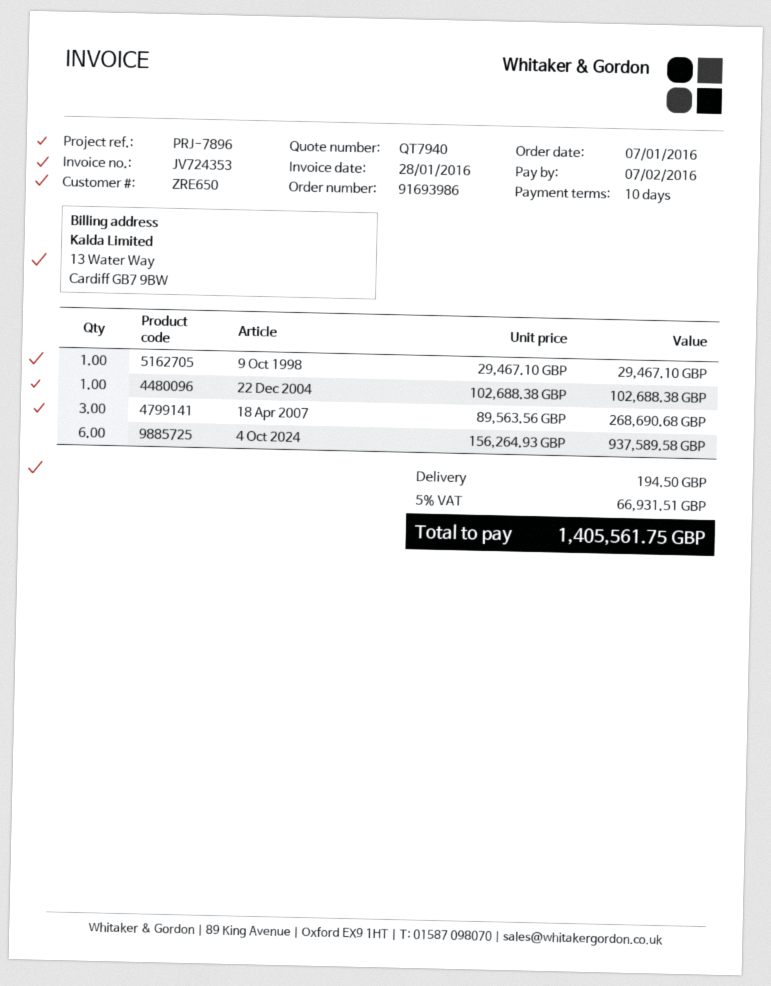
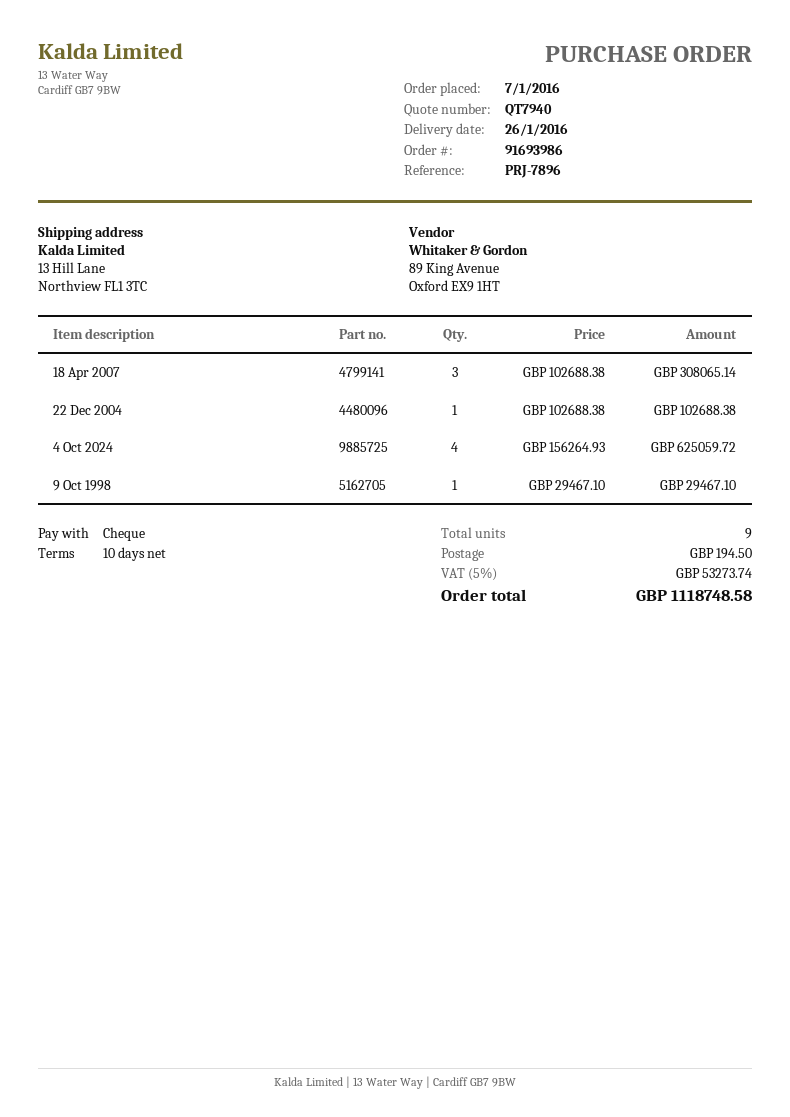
18 Apr 2007: 3 x 89563.56 = 268690.68 -> 3 x 102688.38 = 308065.14
4 Oct 2024: 6 x 156264.93 = 937589.58 -> 4 x 156264.93 = 625059.72
tax: 5% = 66931.51 -> 5% = 53273.74
total: 1405561.75 -> 1118748.58

